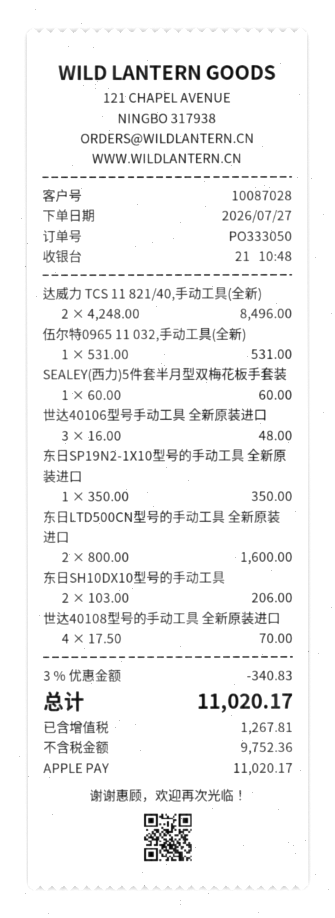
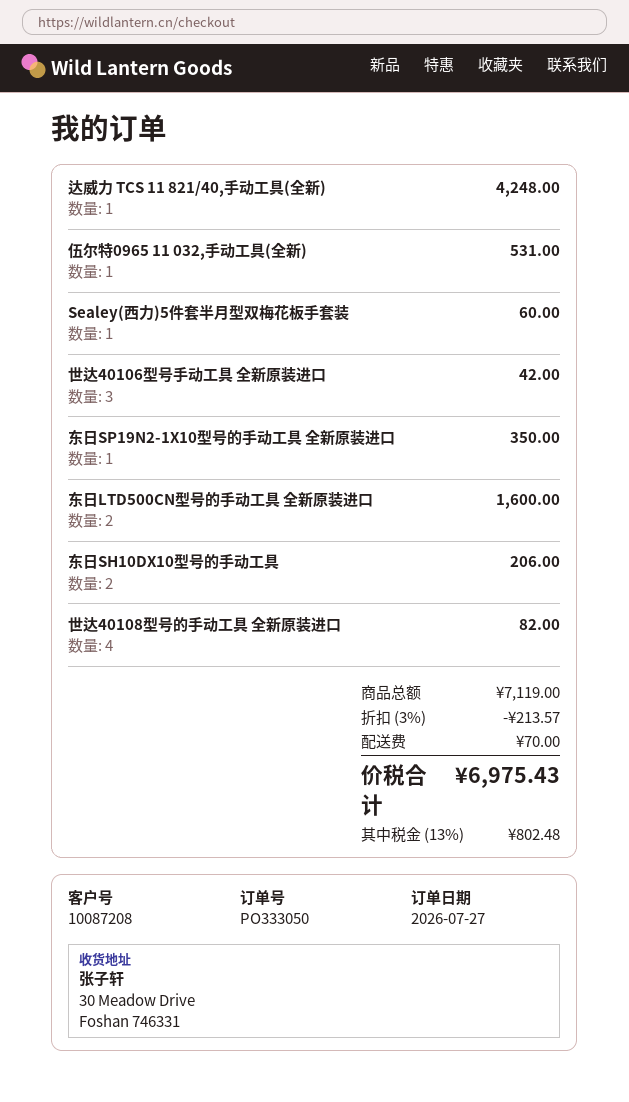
customer number: 10087028 -> 10087208
达威力 TCS 11 821/40,手动工具(全新): 2 for 8496.00 -> 1 for 4248.00
世达40106型号手动工具 全新原装进口: 3 for 48.00 -> 3 for 42.00
世达40108型号的手动工具 全新原装进口: 4 for 70.00 -> 4 for 82.00
discount: 3% = 340.83 -> 3% = 213.57
shipping: none -> 70.00
tax: 1267.81 -> 802.48
total: 11020.17 -> 6975.43

